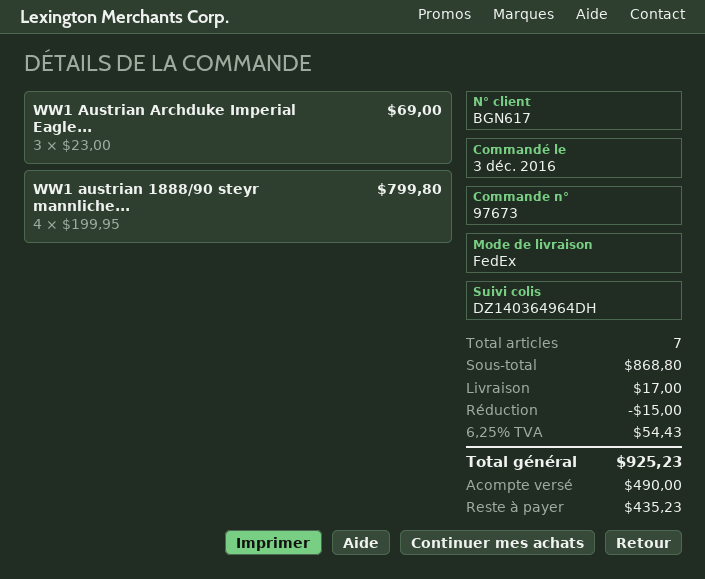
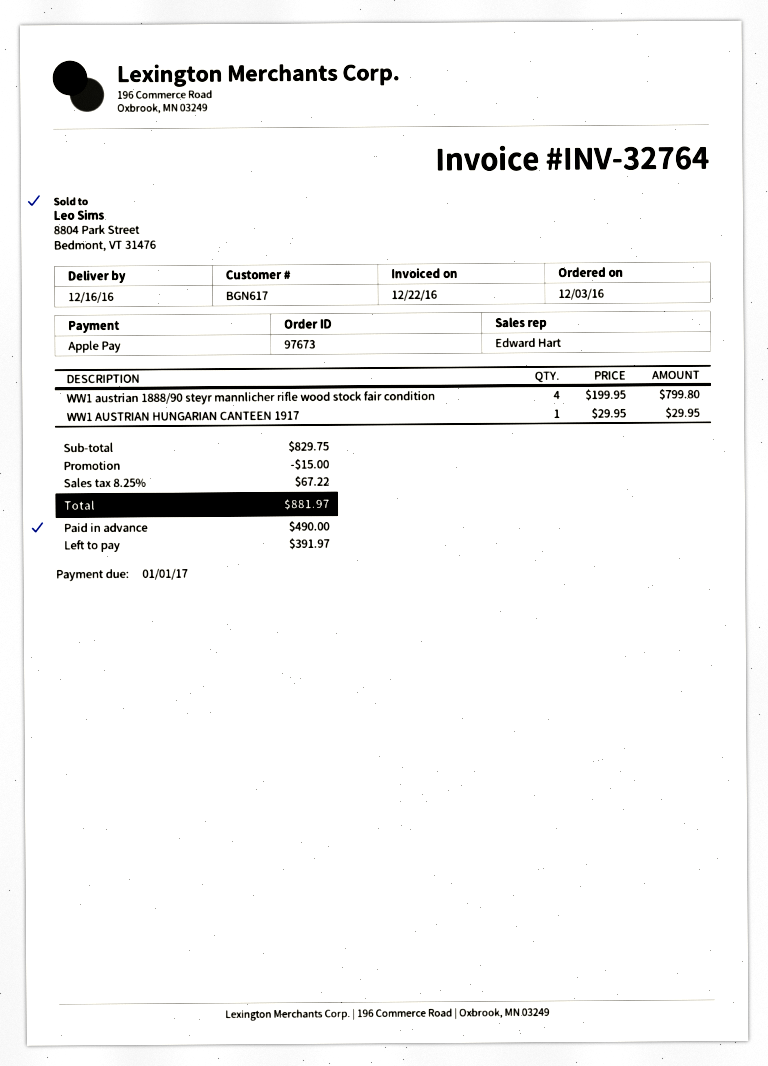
WW1 Austrian Archduke Imperial Eagle...: 3 x 23.00 = 69.00 -> none
WW1 AUSTRIAN HUNGARIAN CANTEEN 1917: none -> 1 x 29.95 = 29.95
subtotal: 868.80 -> 829.75
shipping: 17.00 -> none
tax: 6.25% = 54.43 -> 8.25% = 67.22
total: 925.23 -> 881.97
balance: 435.23 -> 391.97

